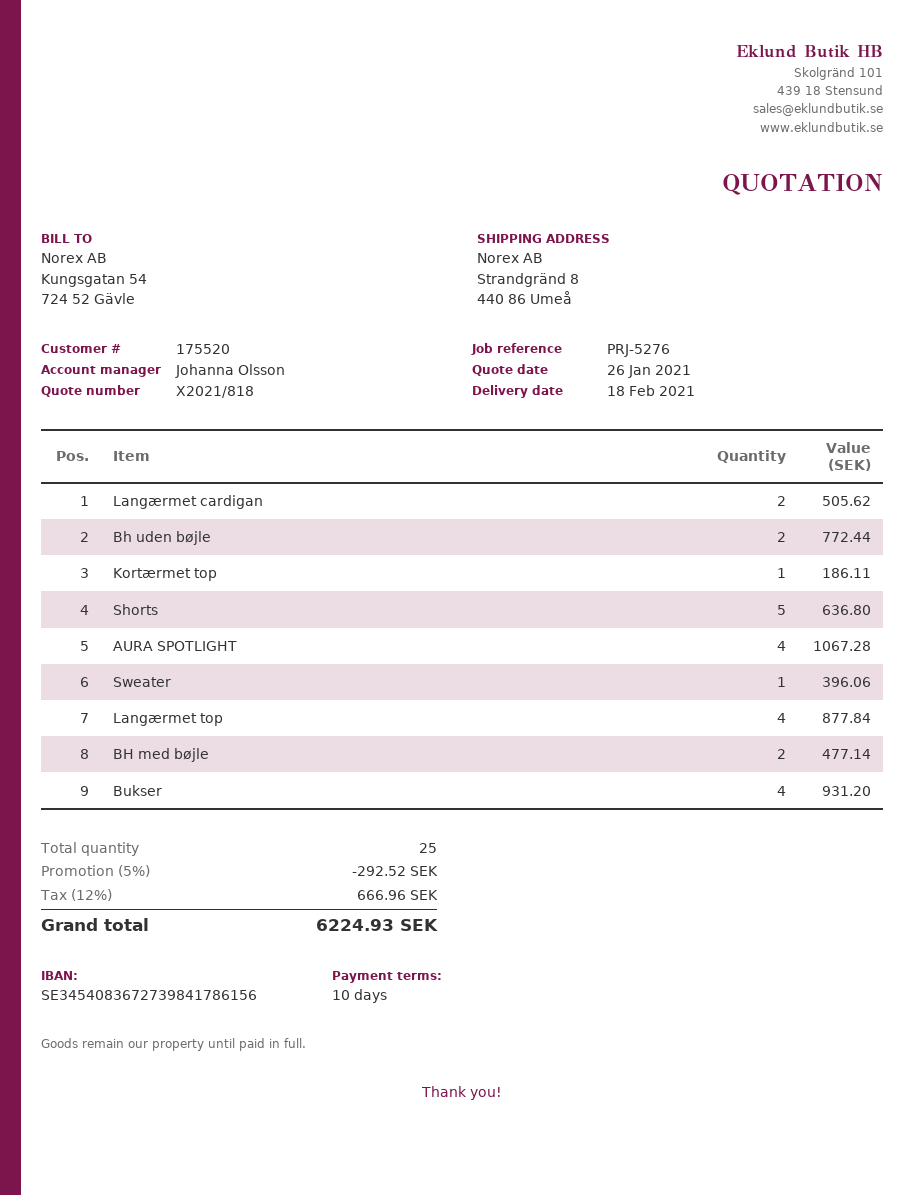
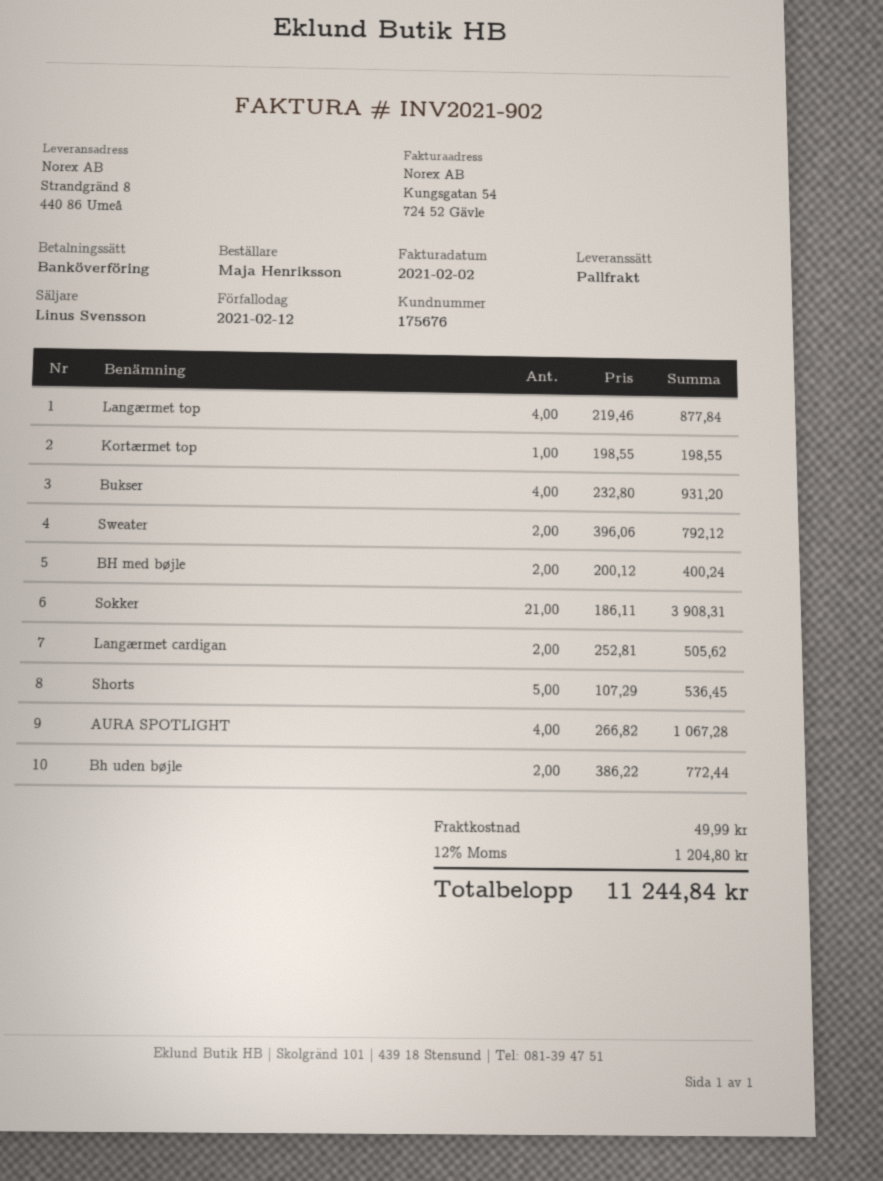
customer number: 175520 -> 175676
sales rep: Johanna Olsson -> Linus Svensson
Kortærmet top: 1 for 186.11 -> 1 for 198.55
Shorts: 5 for 636.80 -> 5 for 536.45
Sweater: 1 for 396.06 -> 2 for 792.12
BH med bøjle: 2 for 477.14 -> 2 for 400.24
Sokker: none -> 21 for 3908.31
discount: 5% = 292.52 -> none
shipping: none -> 49.99
tax: 12% = 666.96 -> 12% = 1204.80
total: 6224.93 -> 11244.84

